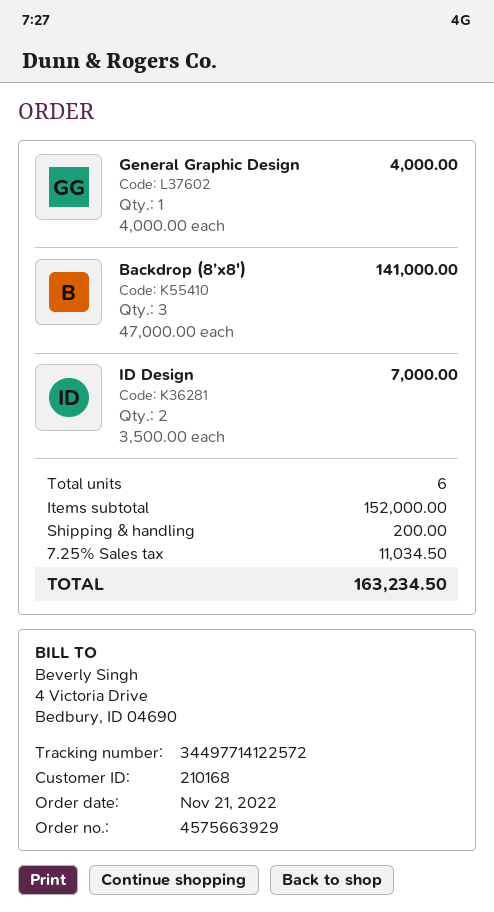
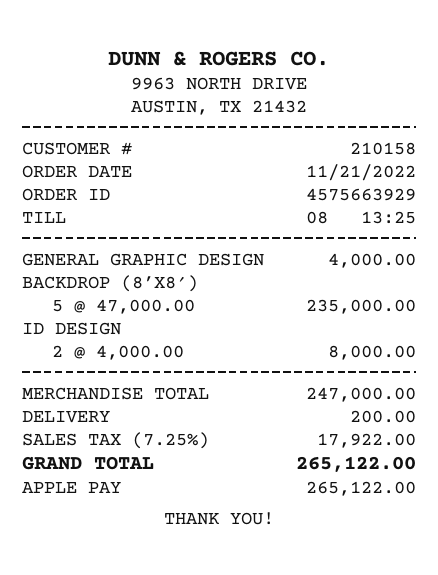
customer number: 210168 -> 210158
Backdrop (8’x8′): 3 x 47000.00 = 141000.00 -> 5 x 47000.00 = 235000.00
ID Design: 2 x 3500.00 = 7000.00 -> 2 x 4000.00 = 8000.00
subtotal: 152000.00 -> 247000.00
tax: 7.25% = 11034.50 -> 7.25% = 17922.00
total: 163234.50 -> 265122.00

